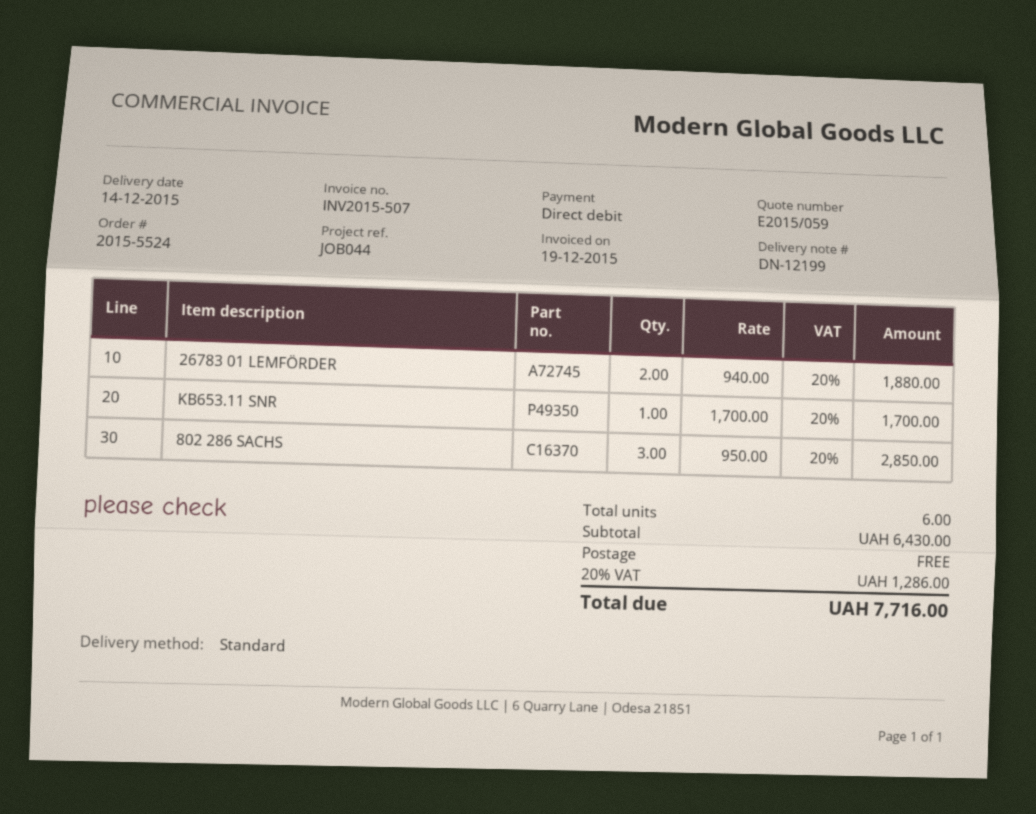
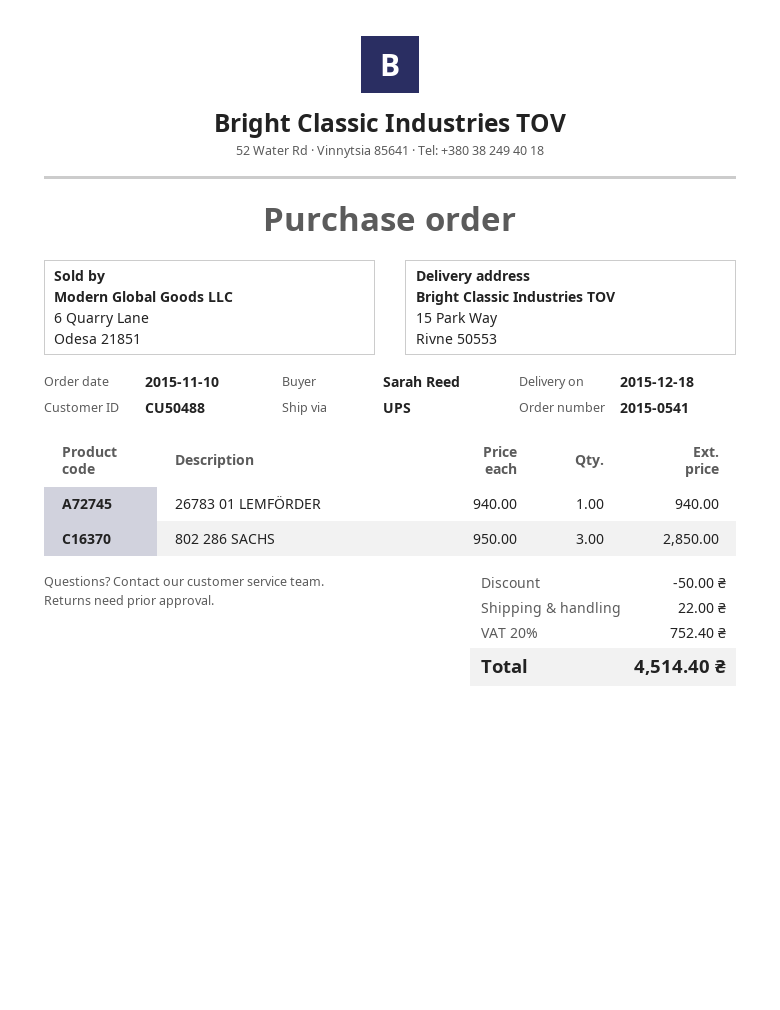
order number: 2015-5524 -> 2015-0541
delivery date: 2015-12-14 -> 2015-12-18
shipping method: standard -> UPS
26783 01 LEMFÖRDER: 2 x 940.00 = 1880.00 -> 1 x 940.00 = 940.00
KB653.11 SNR: 1 x 1700.00 = 1700.00 -> none
discount: none -> 50.00
shipping: 0.00 -> 22.00
tax: 20% = 1286.00 -> 20% = 752.40
total: 7716.00 -> 4514.40

